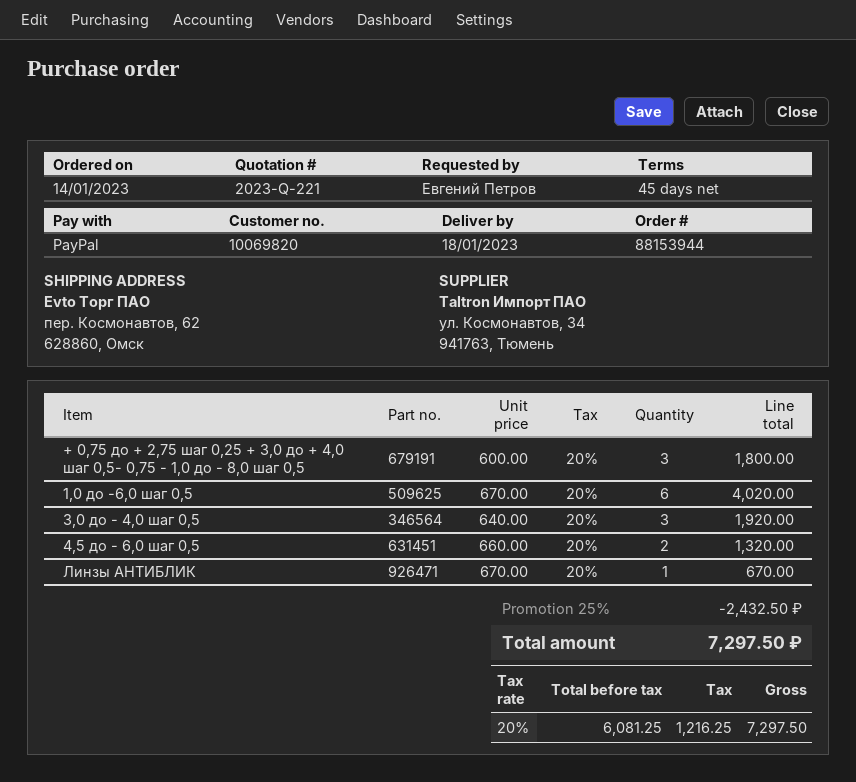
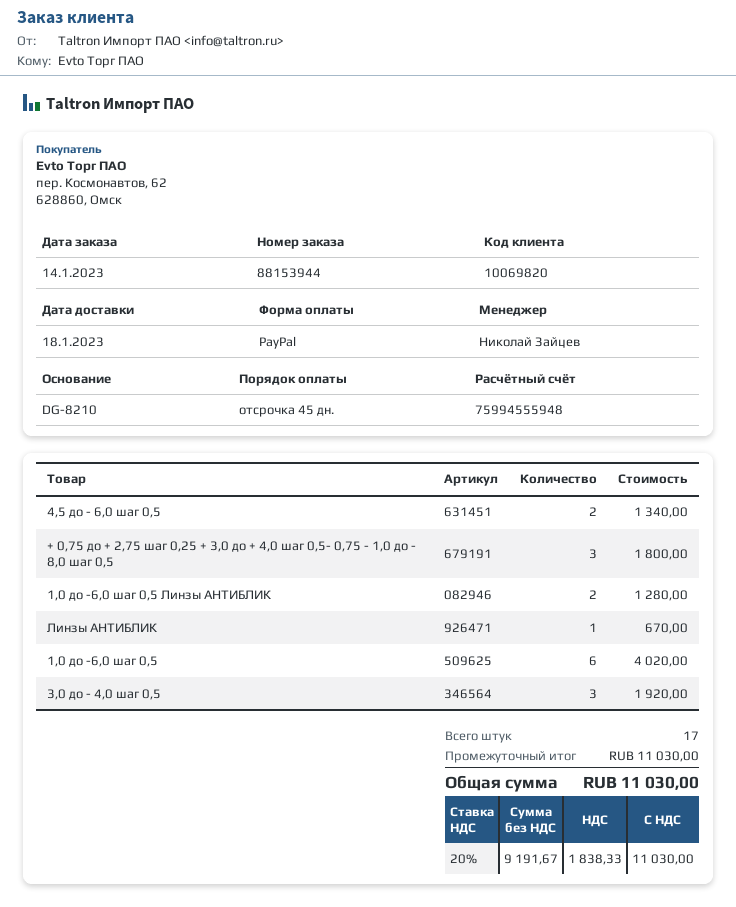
4,5 до - 6,0 шаг 0,5: 2 for 1320.00 -> 2 for 1340.00
1,0 до -6,0 шаг 0,5 Линзы АНТИБЛИК: none -> 2 for 1280.00
discount: 25% = 2432.50 -> none
net: 6081.25 -> 9191.67
tax: 20% = 1216.25 -> 20% = 1838.33
total: 7297.50 -> 11030.00

